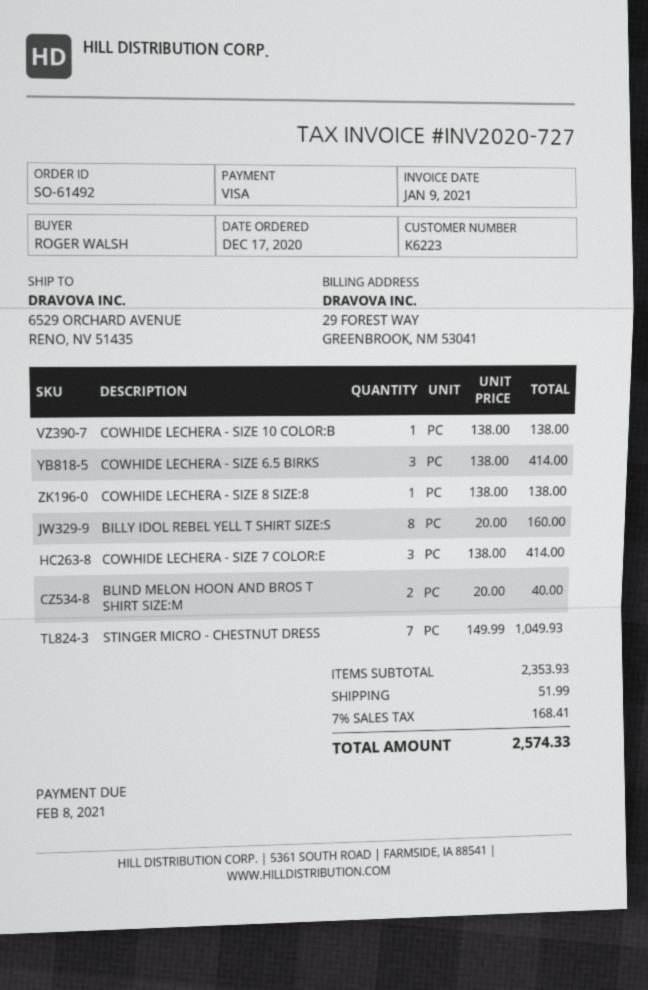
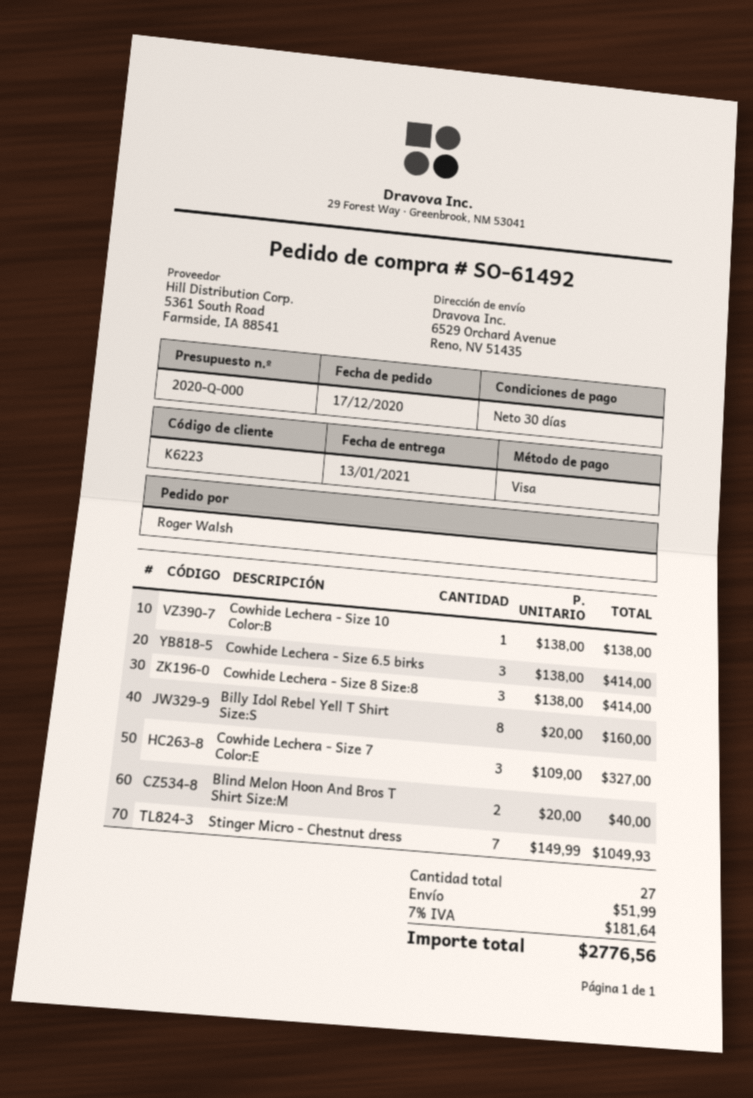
COWHIDE LECHERA - SIZE 8 SIZE:8: 1 x 138.00 = 138.00 -> 3 x 138.00 = 414.00
COWHIDE LECHERA - SIZE 7 COLOR:E: 3 x 138.00 = 414.00 -> 3 x 109.00 = 327.00
tax: 7% = 168.41 -> 7% = 181.64
total: 2574.33 -> 2776.56

